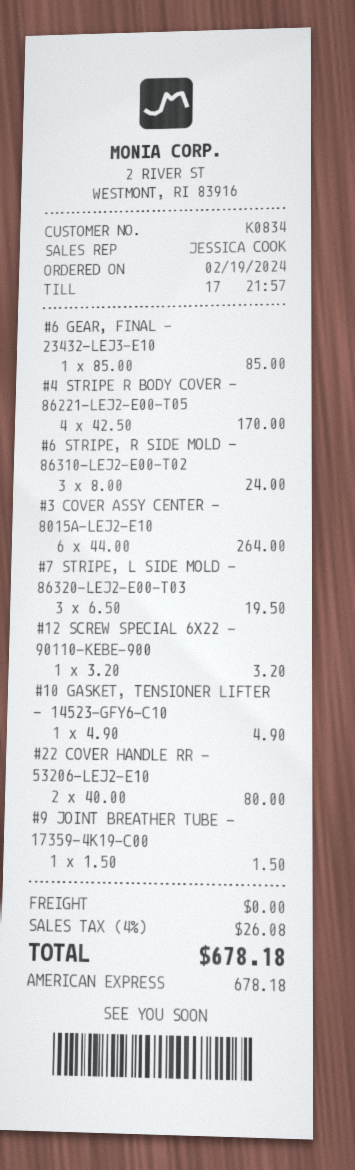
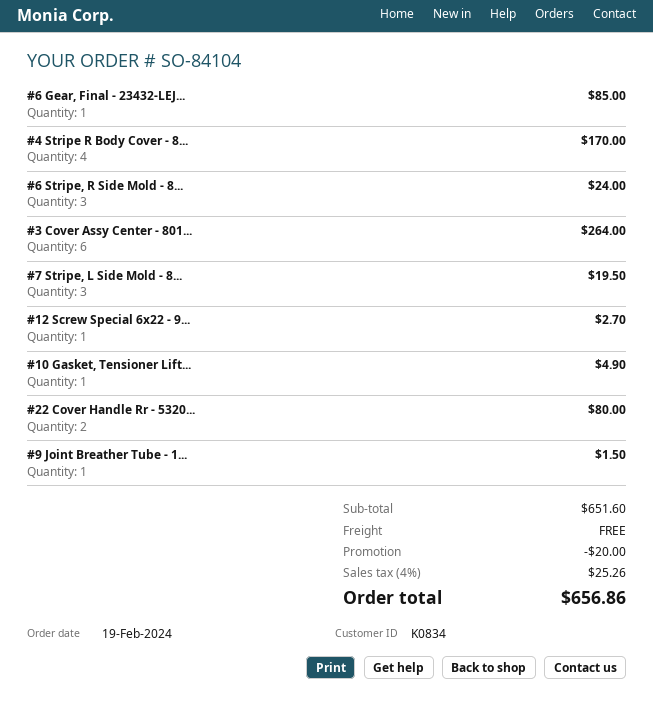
#12 SCREW SPECIAL 6X22 - 90110-KEBE-900: 1 for 3.20 -> 1 for 2.70
discount: none -> 20.00
tax: 4% = 26.08 -> 4% = 25.26
total: 678.18 -> 656.86

